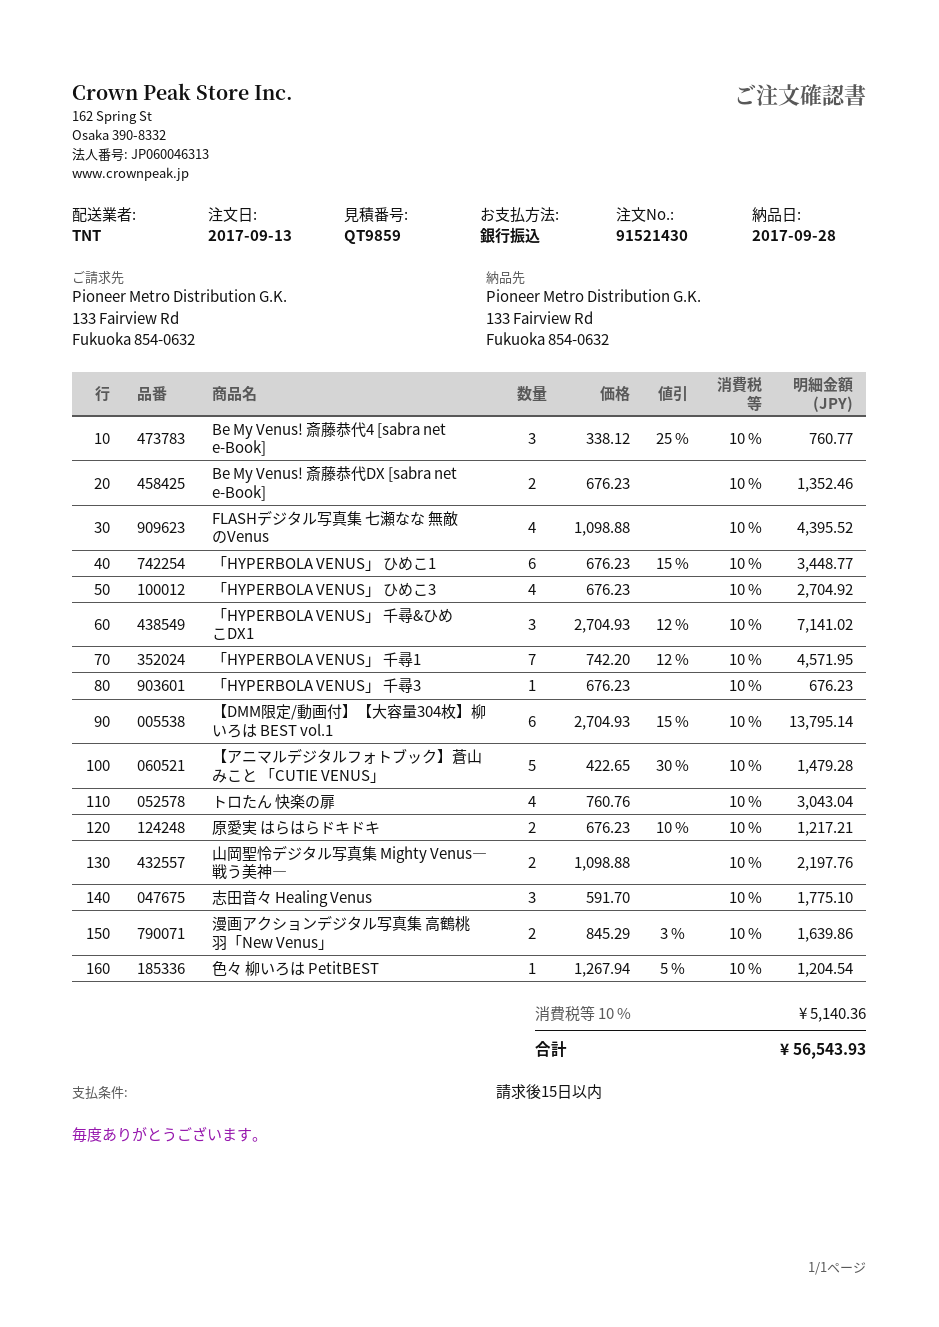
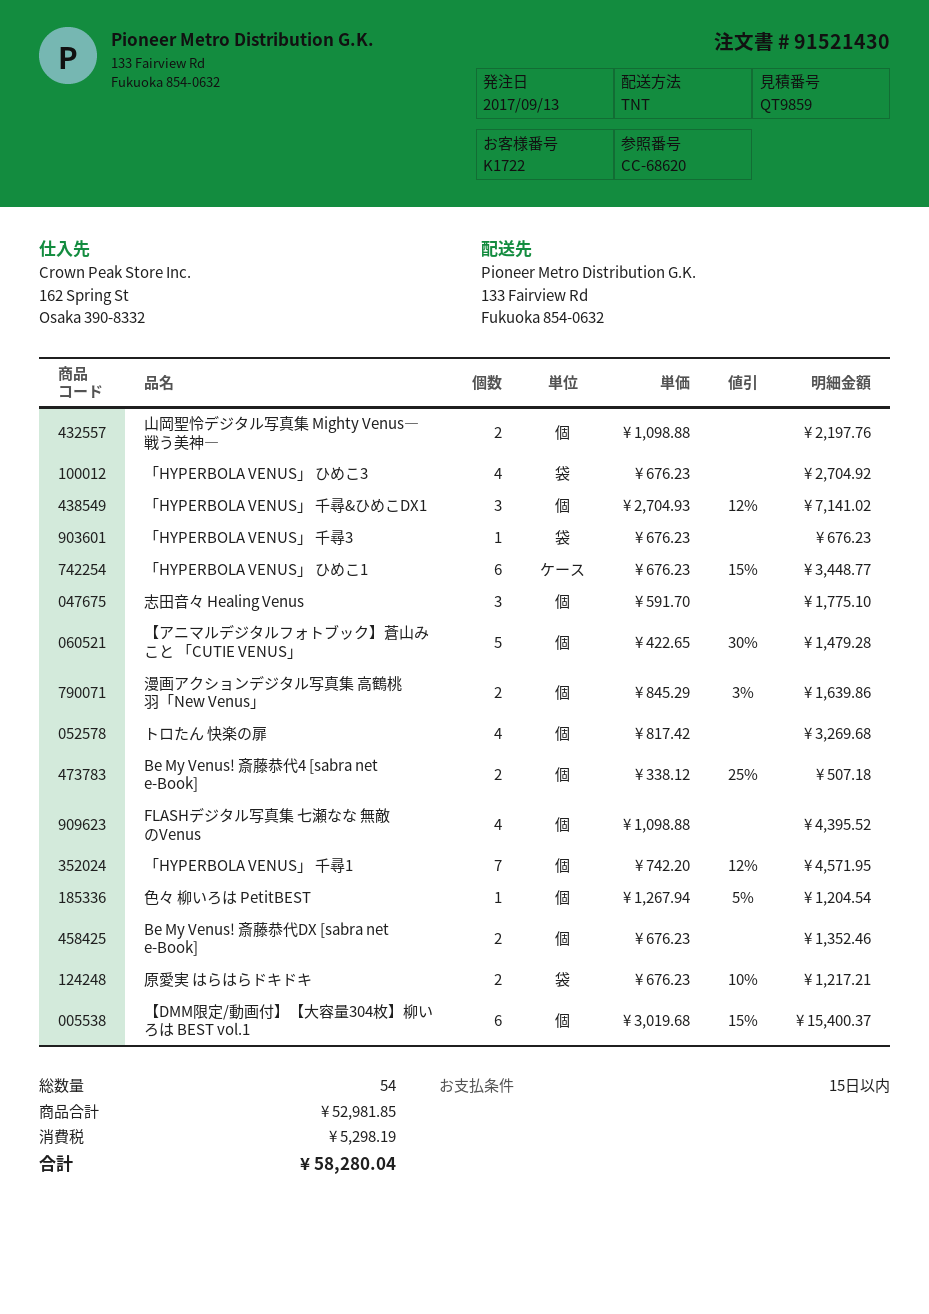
Be My Venus! 斎藤恭代4 [sabra net e-Book]: 3 x 338.12 - 25% = 760.77 -> 2 x 338.12 - 25% = 507.18
【DMM限定/動画付】【大容量304枚】柳いろは BEST vol.1: 6 x 2704.93 - 15% = 13795.14 -> 6 x 3019.68 - 15% = 15400.37
トロたん 快楽の扉: 4 x 760.76 = 3043.04 -> 4 x 817.42 = 3269.68
tax: 5140.36 -> 5298.19
total: 56543.93 -> 58280.04

